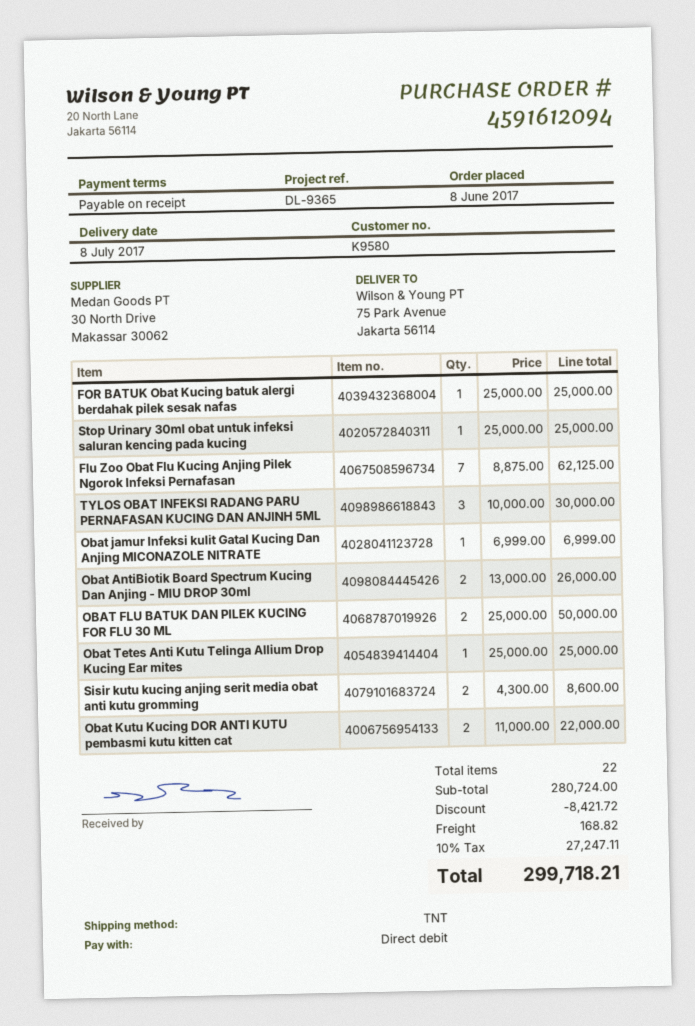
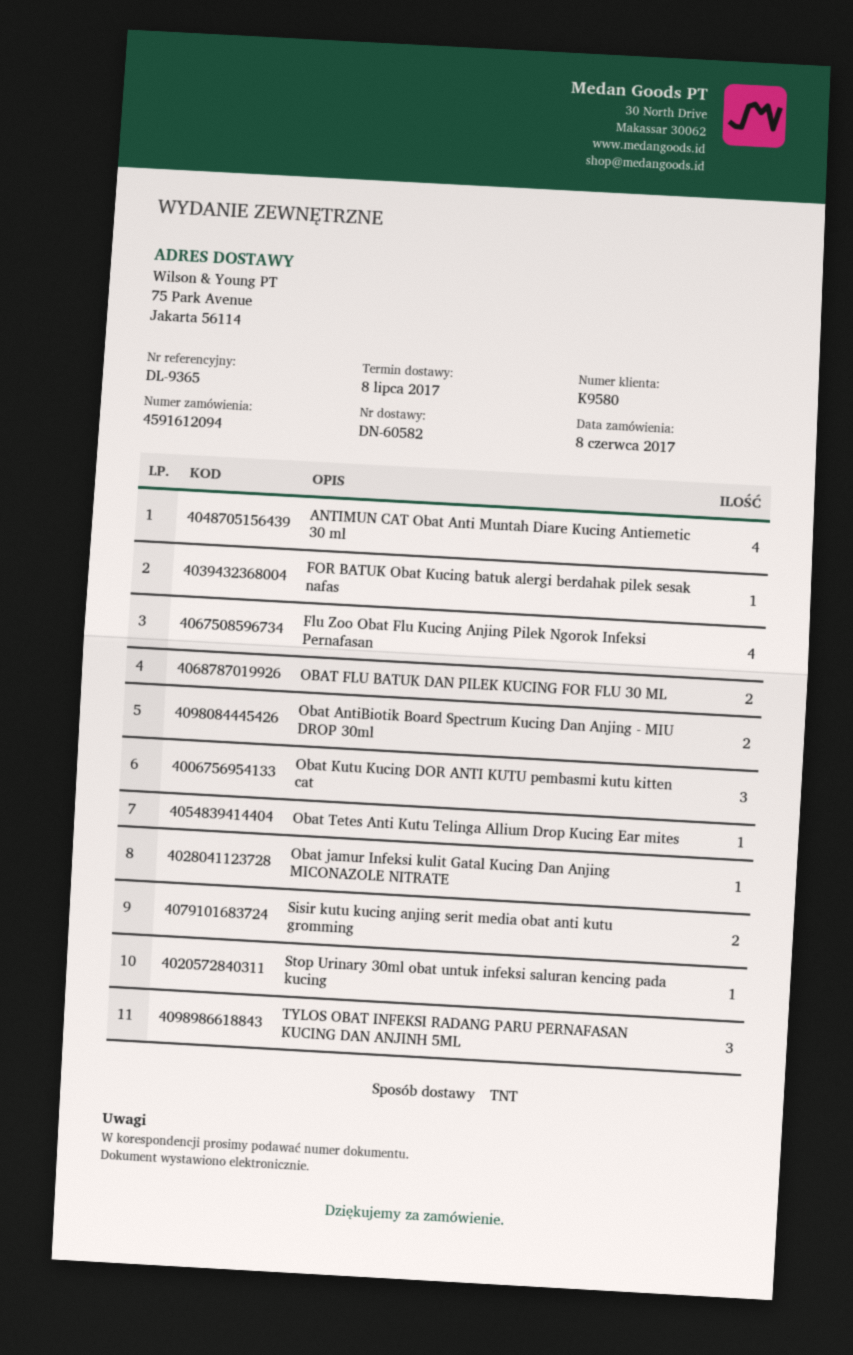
Flu Zoo Obat Flu Kucing Anjing Pilek Ngorok Infeksi Pernafasan: 7 -> 4
Obat Kutu Kucing DOR ANTI KUTU pembasmi kutu kitten cat: 2 -> 3
ANTIMUN CAT Obat Anti Muntah Diare Kucing Antiemetic 30 ml: none -> 4

